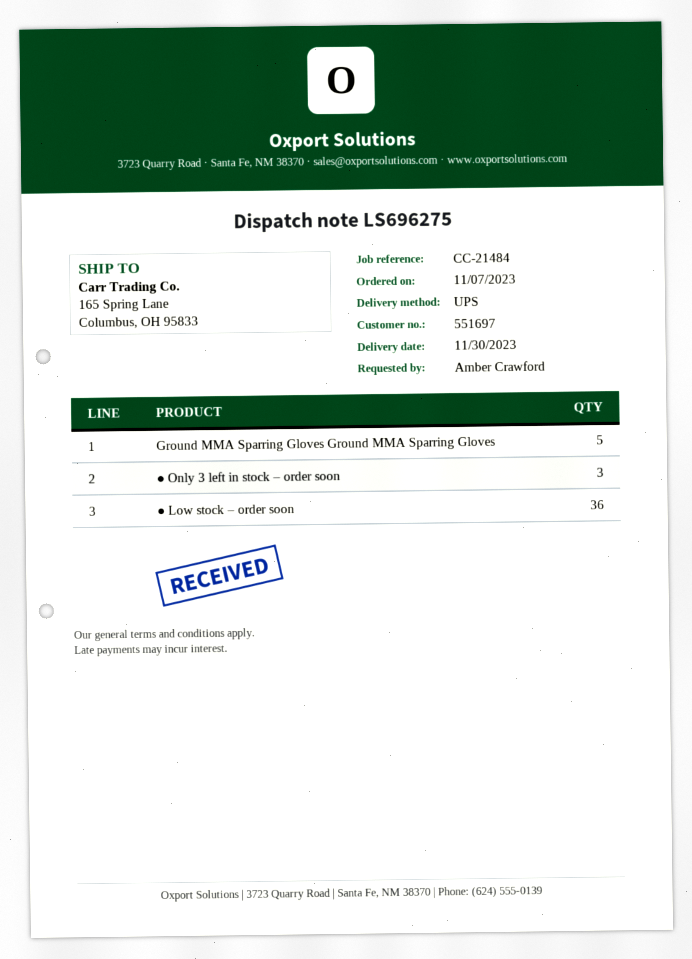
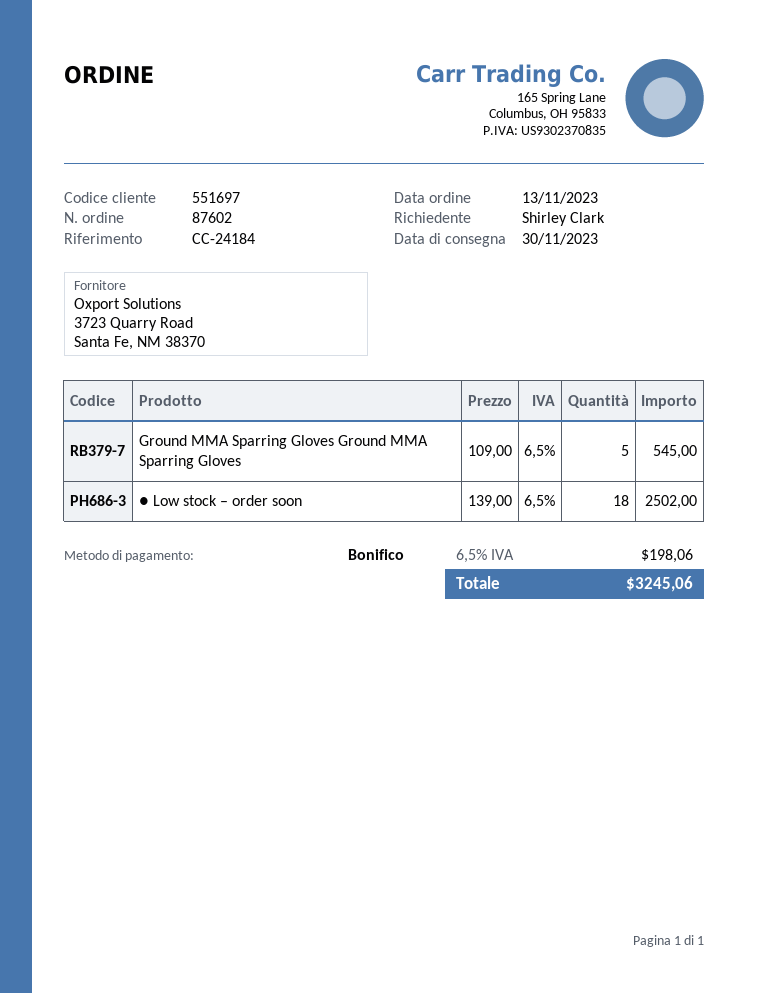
order date: 2023-11-07 -> 2023-11-13
reference: CC-21484 -> CC-24184
ordered by: Amber Crawford -> Shirley Clark
● Only 3 left in stock – order soon: 3 -> none
● Low stock – order soon: 36 -> 18

